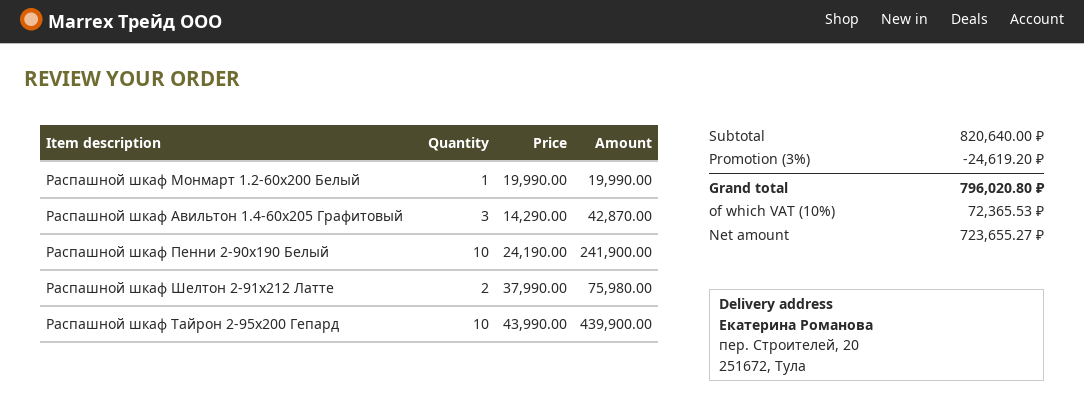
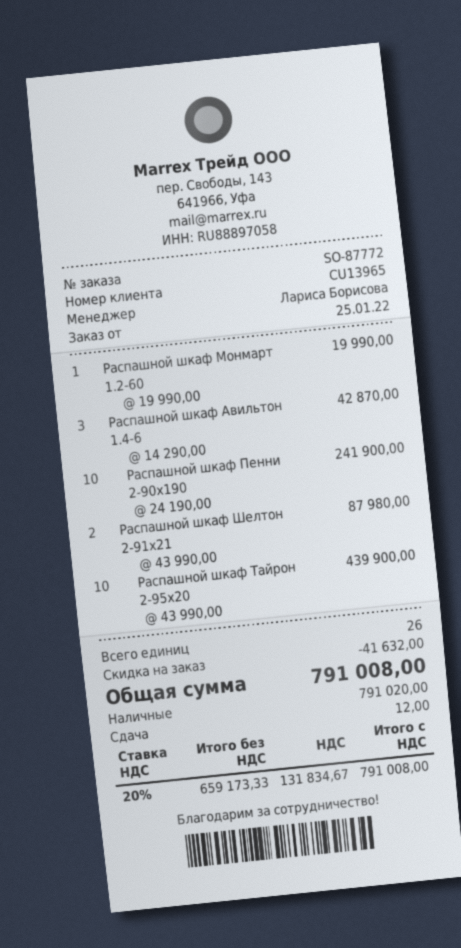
Распашной шкаф Шелтон 2-91x212 Латте: 2 x 37990.00 = 75980.00 -> 2 x 43990.00 = 87980.00
discount: 24619.20 -> 41632.00
net: 723655.27 -> 659173.33
tax: 10% = 72365.53 -> 20% = 131834.67
total: 796020.80 -> 791008.00

